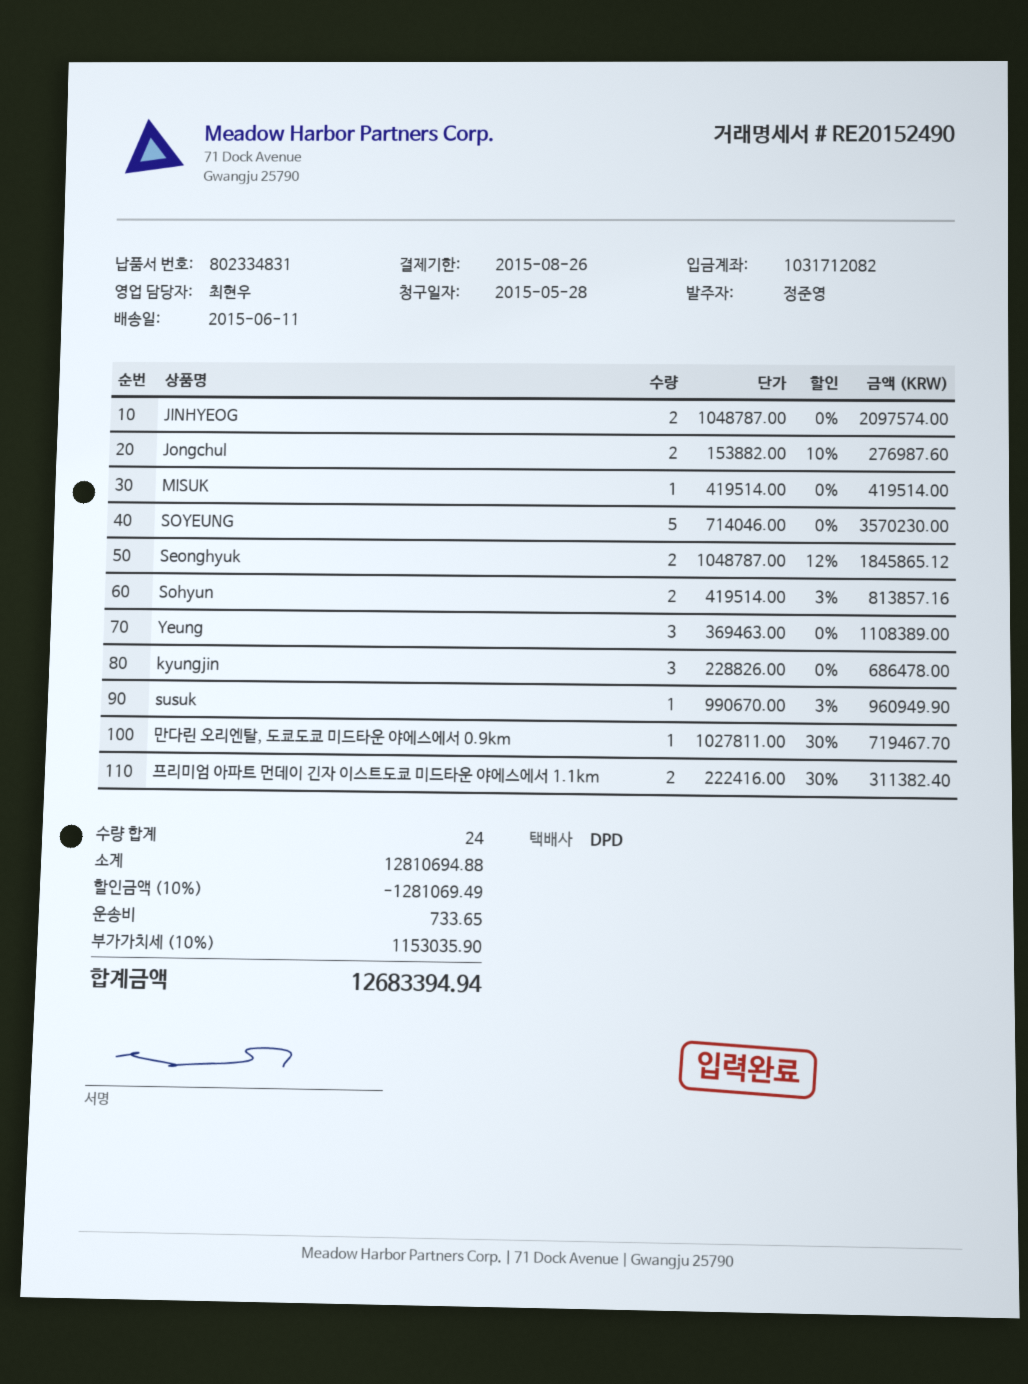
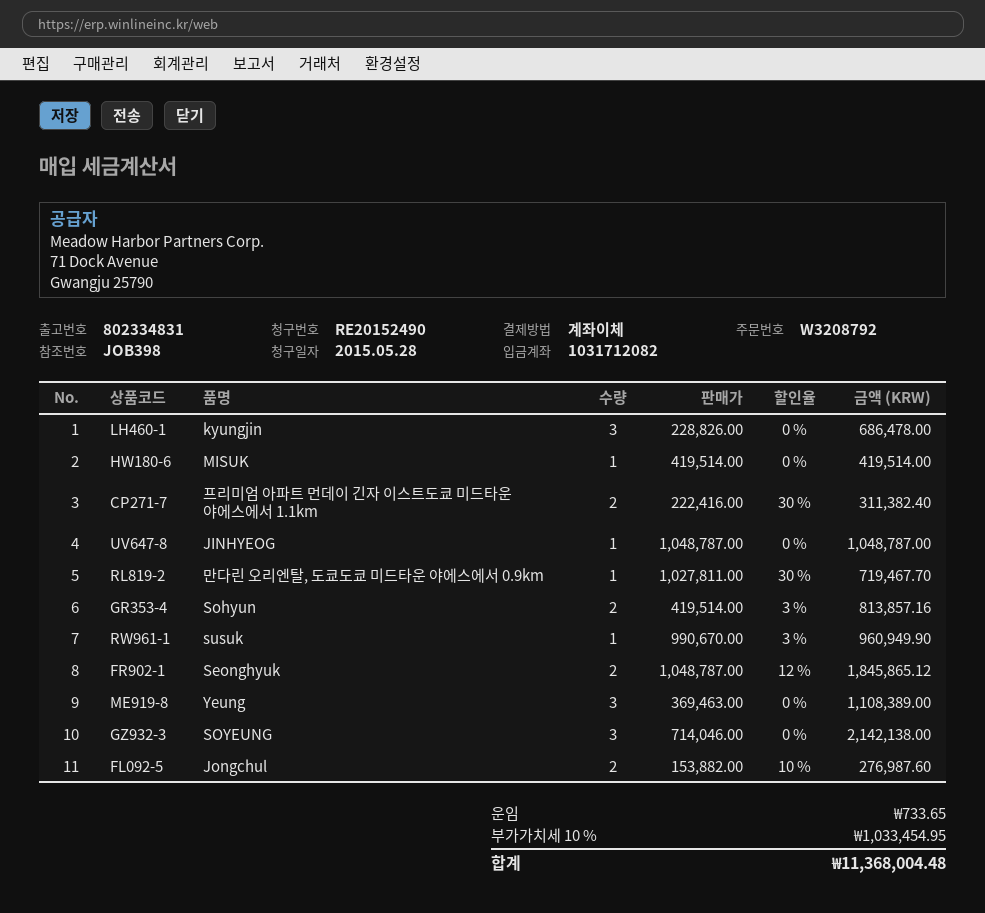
JINHYEOG: 2 x 1048787.00 = 2097574.00 -> 1 x 1048787.00 = 1048787.00
SOYEUNG: 5 x 714046.00 = 3570230.00 -> 3 x 714046.00 = 2142138.00
discount: 10% = 1281069.49 -> none
tax: 10% = 1153035.90 -> 10% = 1033454.95
total: 12683394.94 -> 11368004.48

